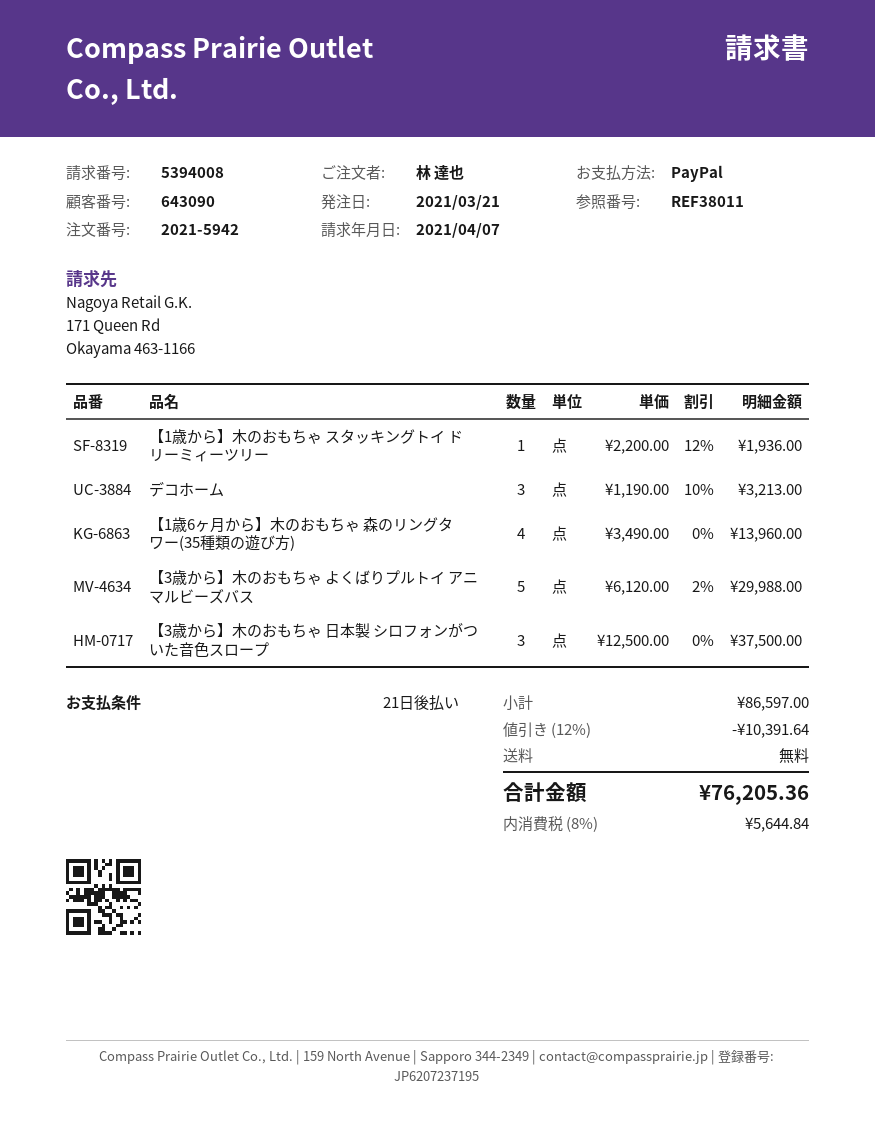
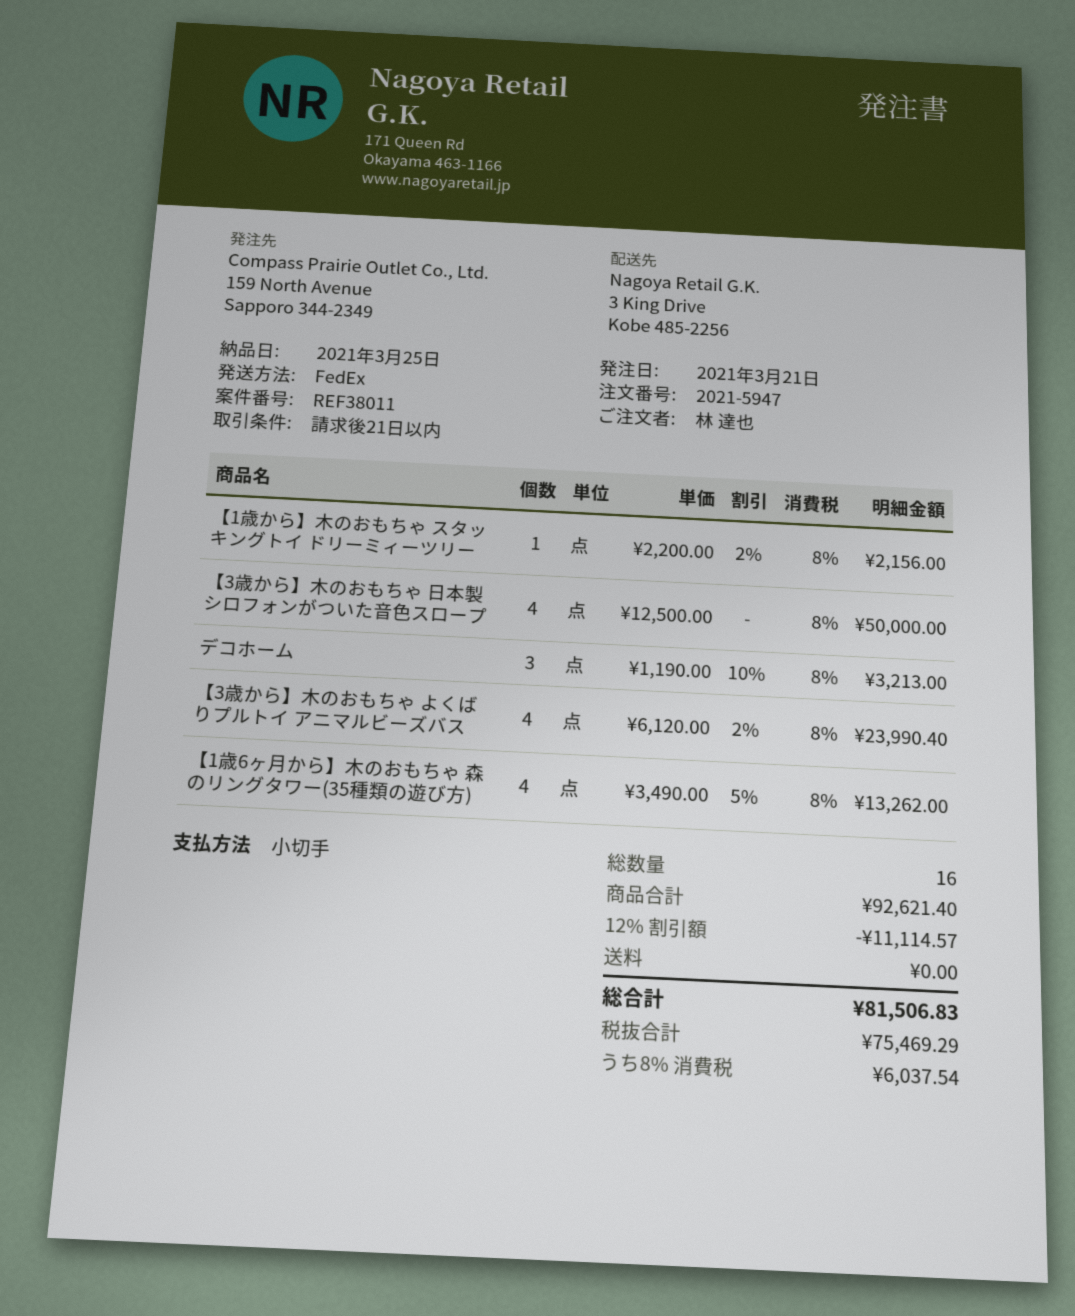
order number: 2021-5942 -> 2021-5947
payment method: PayPal -> cheque
【1歳から】木のおもちゃ スタッキングトイ ドリーミィーツリー: 1 x 2200.00 - 12% = 1936.00 -> 1 x 2200.00 - 2% = 2156.00
【1歳6ヶ月から】木のおもちゃ 森のリングタワー(35種類の遊び方): 4 x 3490.00 = 13960.00 -> 4 x 3490.00 - 5% = 13262.00
【3歳から】木のおもちゃ よくばりプルトイ アニマルビーズバス: 5 x 6120.00 - 2% = 29988.00 -> 4 x 6120.00 - 2% = 23990.40
【3歳から】木のおもちゃ 日本製 シロフォンがついた音色スロープ: 3 x 12500.00 = 37500.00 -> 4 x 12500.00 = 50000.00
subtotal: 86597.00 -> 92621.40
discount: 12% = 10391.64 -> 12% = 11114.57
tax: 8% = 5644.84 -> 8% = 6037.54
total: 76205.36 -> 81506.83

